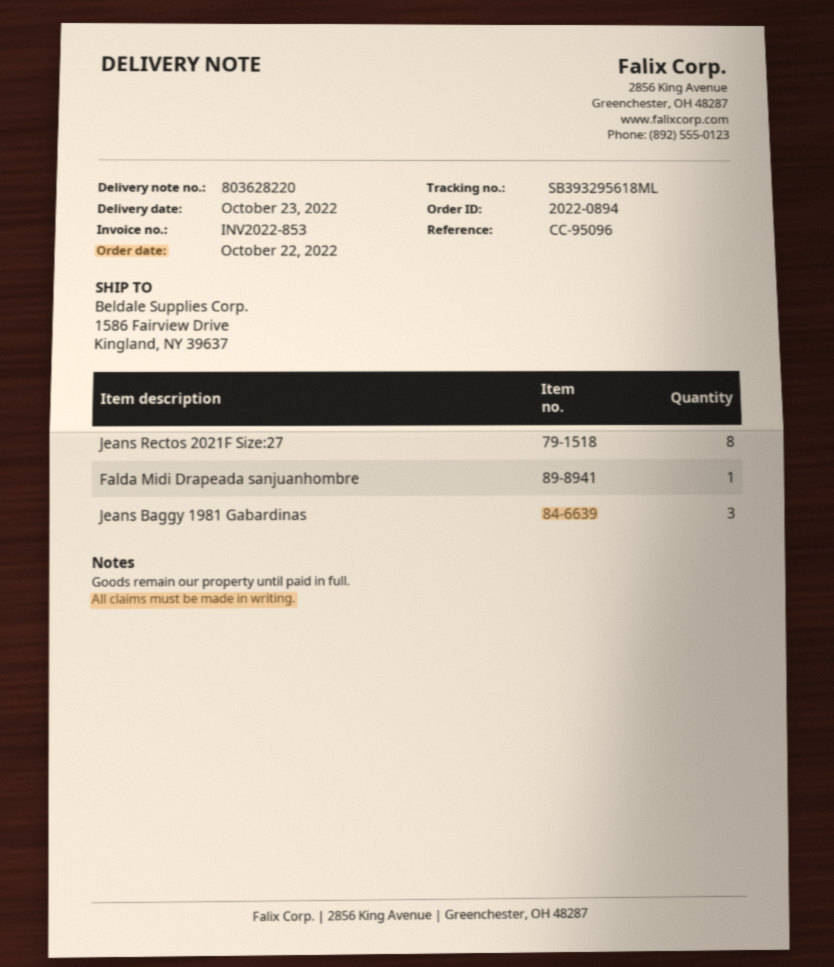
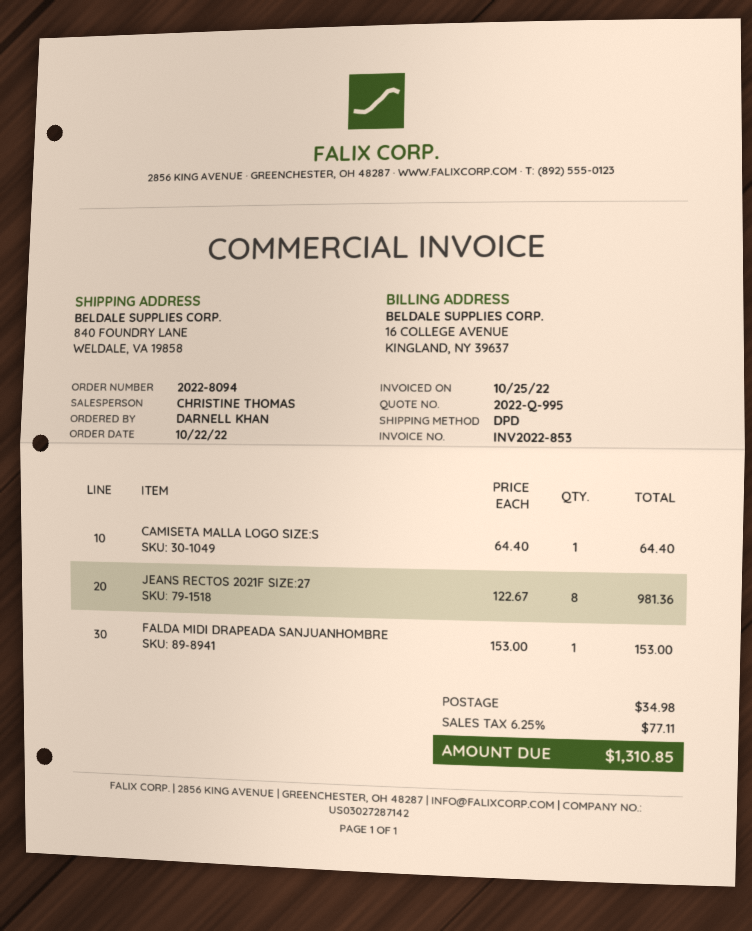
order number: 2022-0894 -> 2022-8094
ship to: 1586 Fairview Drive, Kingland, NY 39637 -> 840 FOUNDRY LANE, WELDALE, VA 19858
Jeans Baggy 1981 Gabardinas: 3 -> none
CAMISETA MALLA LOGO SIZE:S: none -> 1

